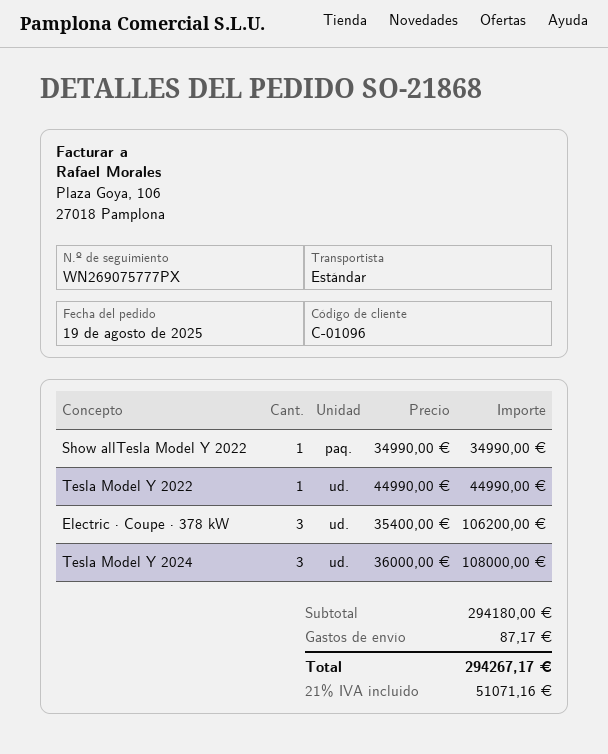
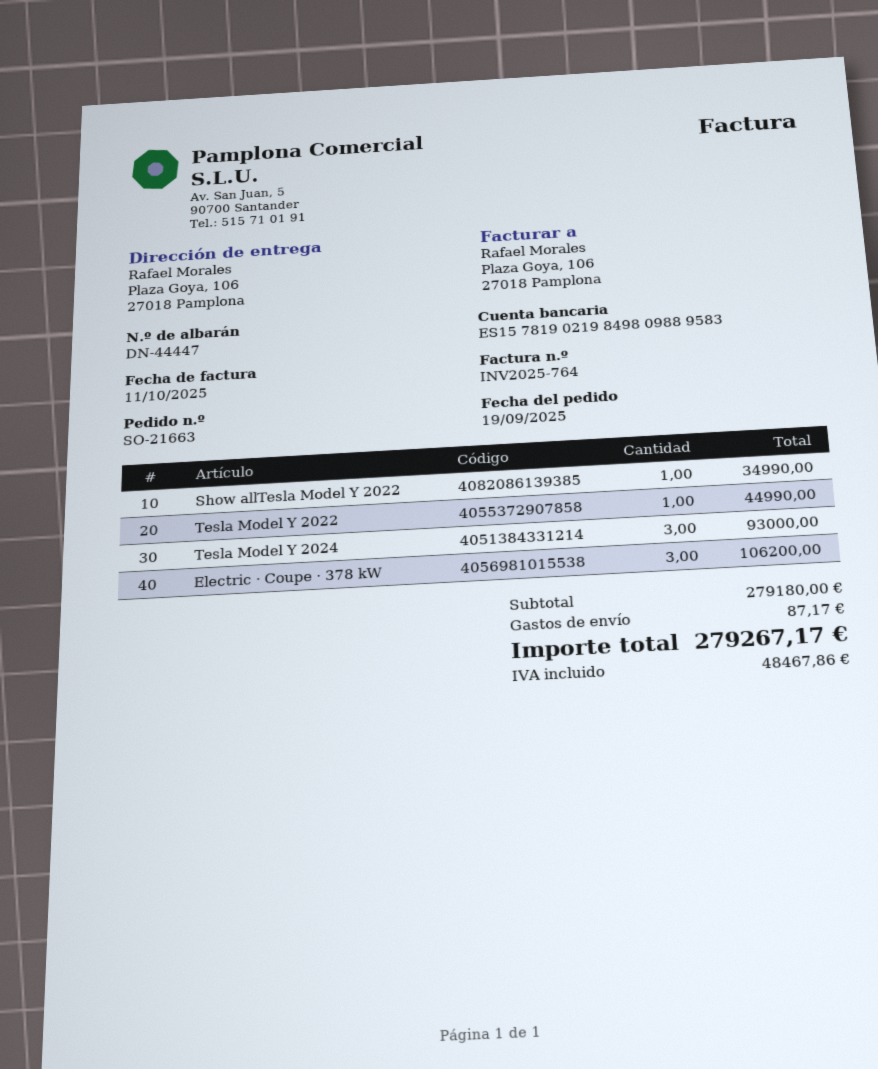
order number: SO-21868 -> SO-21663
order date: 2025-08-19 -> 2025-09-19
Tesla Model Y 2024: 3 for 108000.00 -> 3 for 93000.00
subtotal: 294180.00 -> 279180.00
tax: 51071.16 -> 48467.86
total: 294267.17 -> 279267.17

